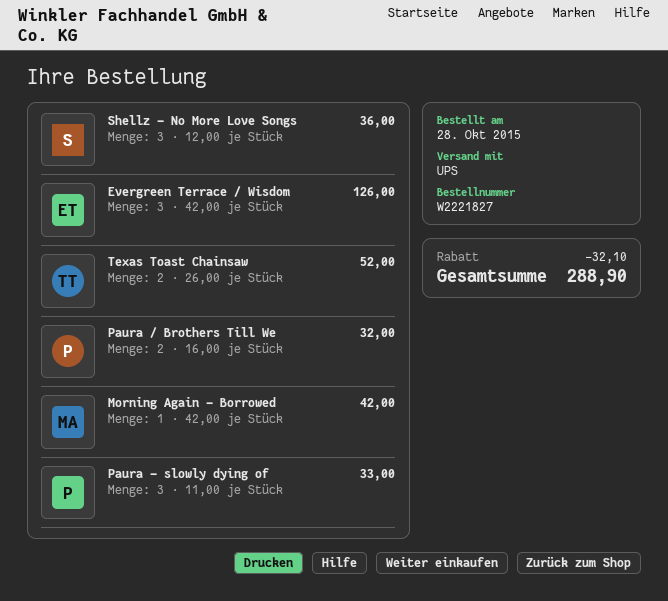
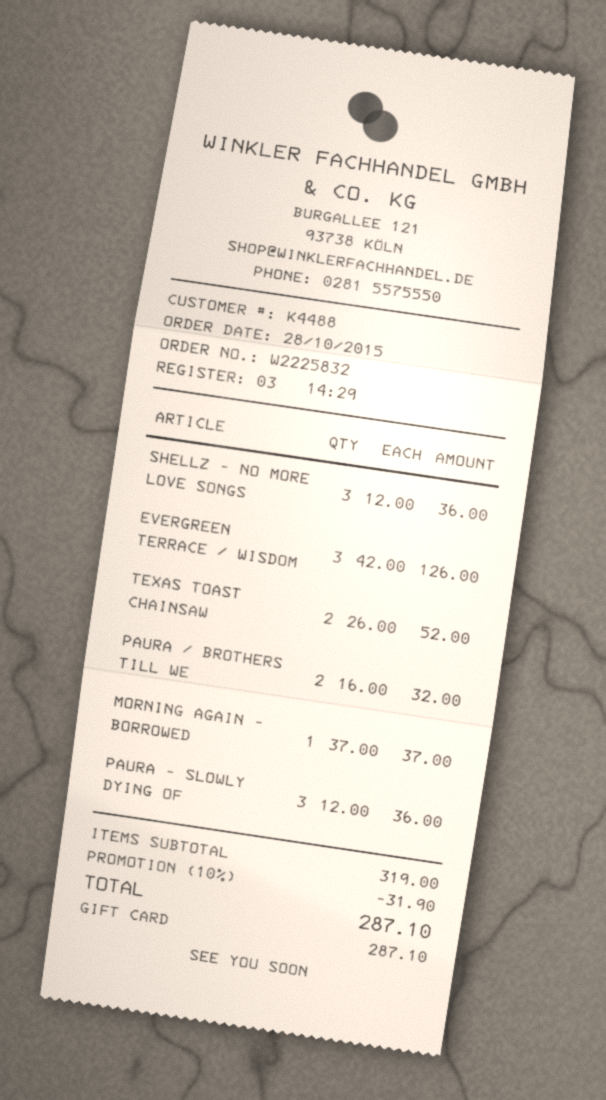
order number: W2221827 -> W2225832
Morning Again - Borrowed: 1 x 42.00 = 42.00 -> 1 x 37.00 = 37.00
Paura - slowly dying of: 3 x 11.00 = 33.00 -> 3 x 12.00 = 36.00
discount: 32.10 -> 31.90
total: 288.90 -> 287.10

